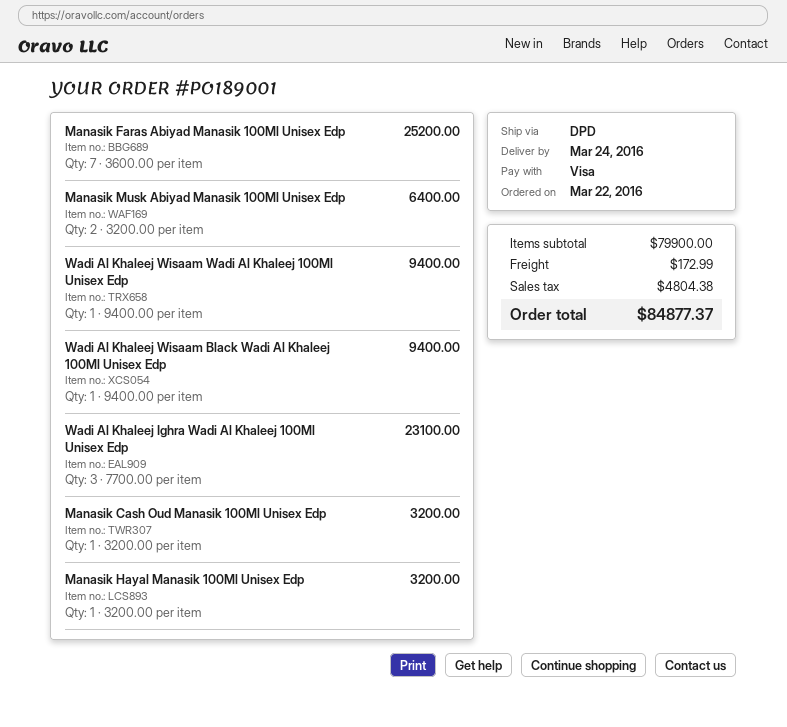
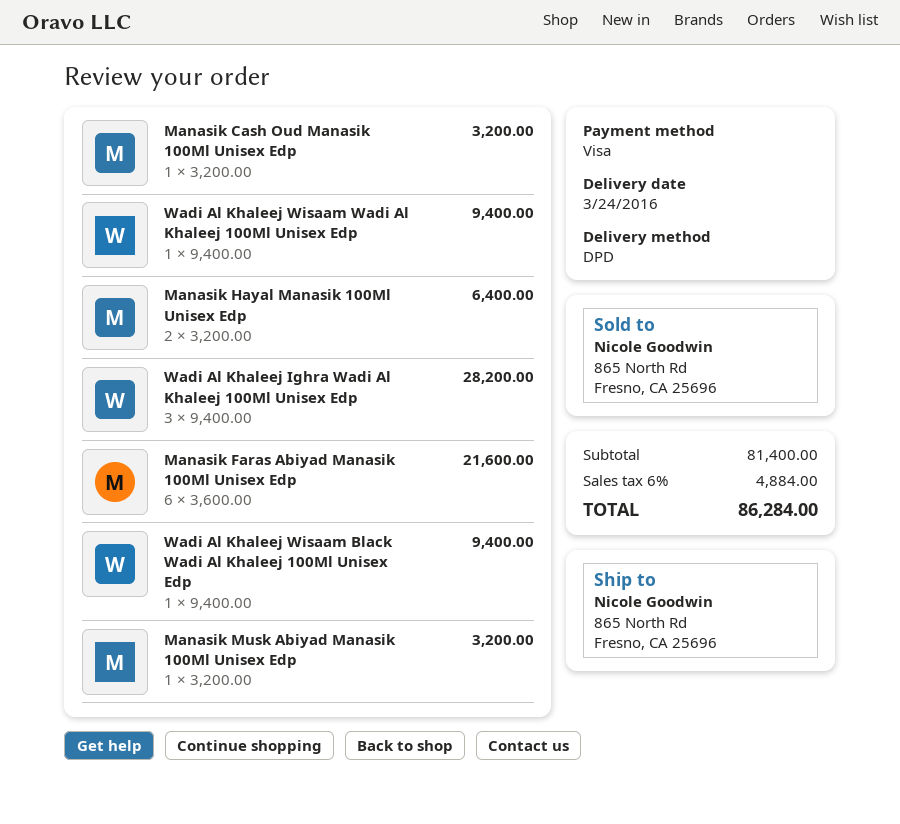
Manasik Faras Abiyad Manasik 100Ml Unisex Edp: 7 x 3600.00 = 25200.00 -> 6 x 3600.00 = 21600.00
Manasik Musk Abiyad Manasik 100Ml Unisex Edp: 2 x 3200.00 = 6400.00 -> 1 x 3200.00 = 3200.00
Wadi Al Khaleej Ighra Wadi Al Khaleej 100Ml Unisex Edp: 3 x 7700.00 = 23100.00 -> 3 x 9400.00 = 28200.00
Manasik Hayal Manasik 100Ml Unisex Edp: 1 x 3200.00 = 3200.00 -> 2 x 3200.00 = 6400.00
subtotal: 79900.00 -> 81400.00
shipping: 172.99 -> none
tax: 4804.38 -> 4884.00
total: 84877.37 -> 86284.00

